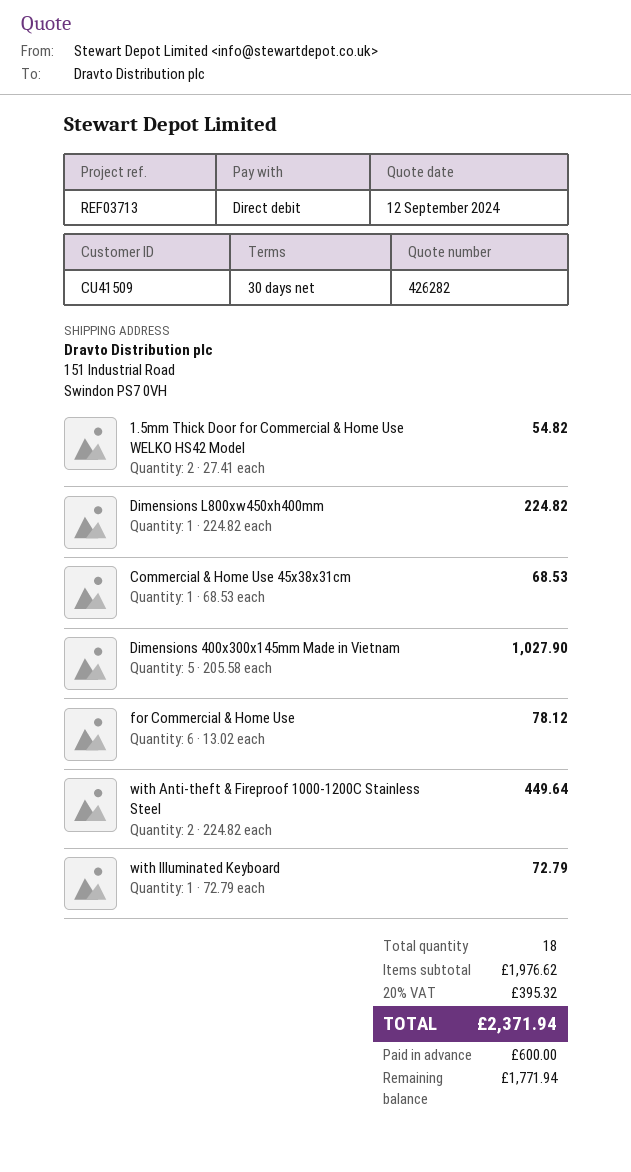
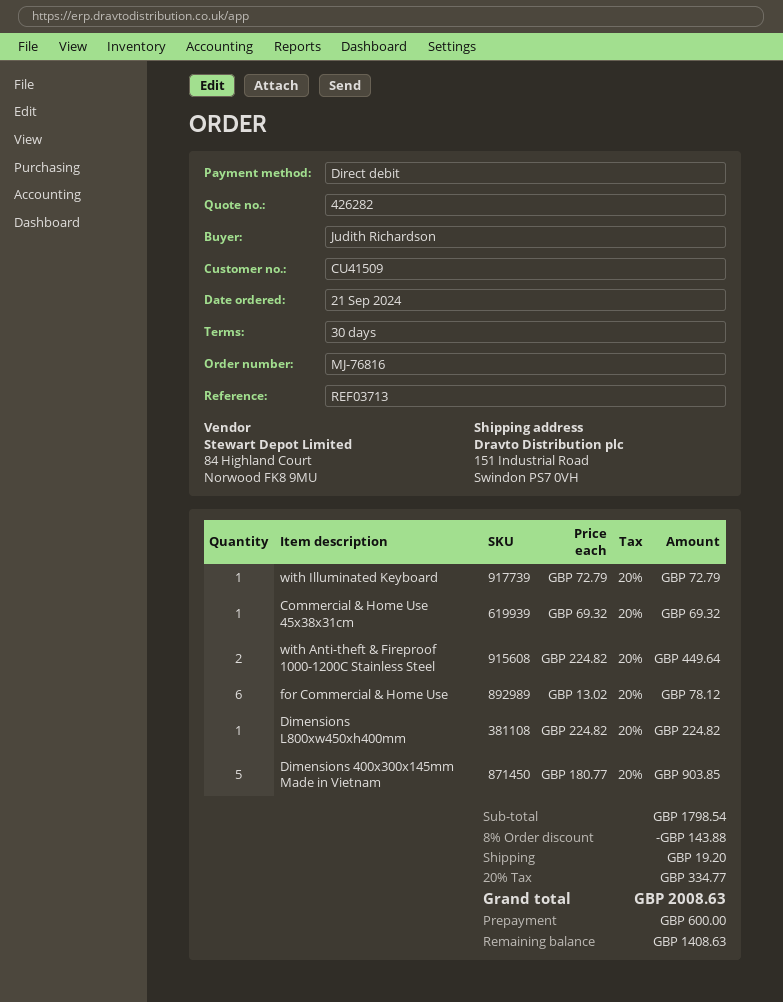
1.5mm Thick Door for Commercial & Home Use WELKO HS42 Model: 2 x 27.41 = 54.82 -> none
Commercial & Home Use 45x38x31cm: 1 x 68.53 = 68.53 -> 1 x 69.32 = 69.32
Dimensions 400x300x145mm Made in Vietnam: 5 x 205.58 = 1027.90 -> 5 x 180.77 = 903.85
subtotal: 1976.62 -> 1798.54
discount: none -> 8% = 143.88
shipping: none -> 19.20
tax: 20% = 395.32 -> 20% = 334.77
total: 2371.94 -> 2008.63
balance: 1771.94 -> 1408.63

